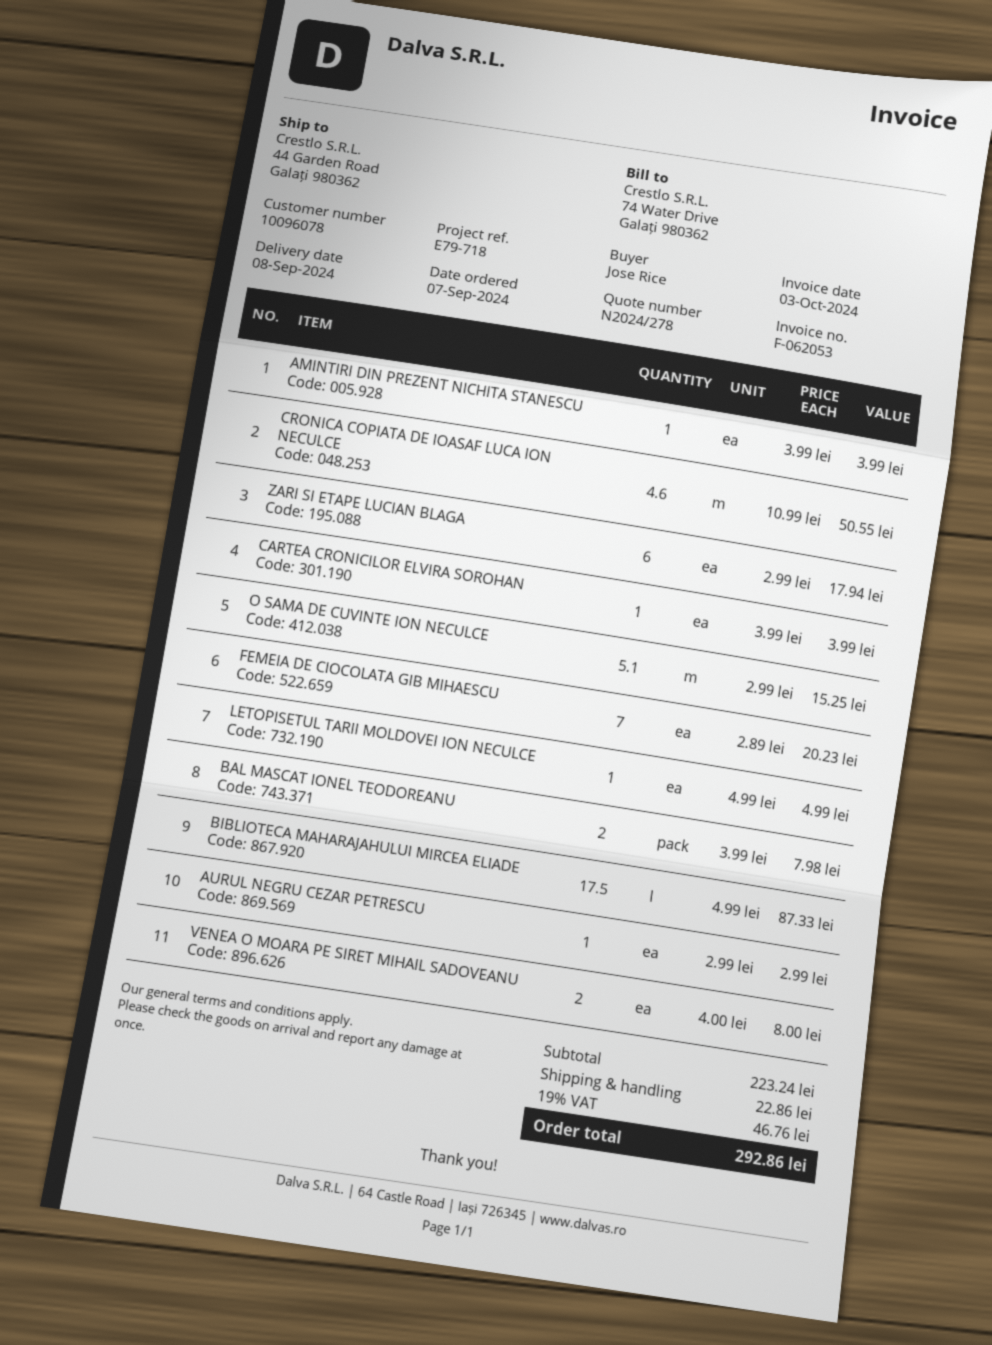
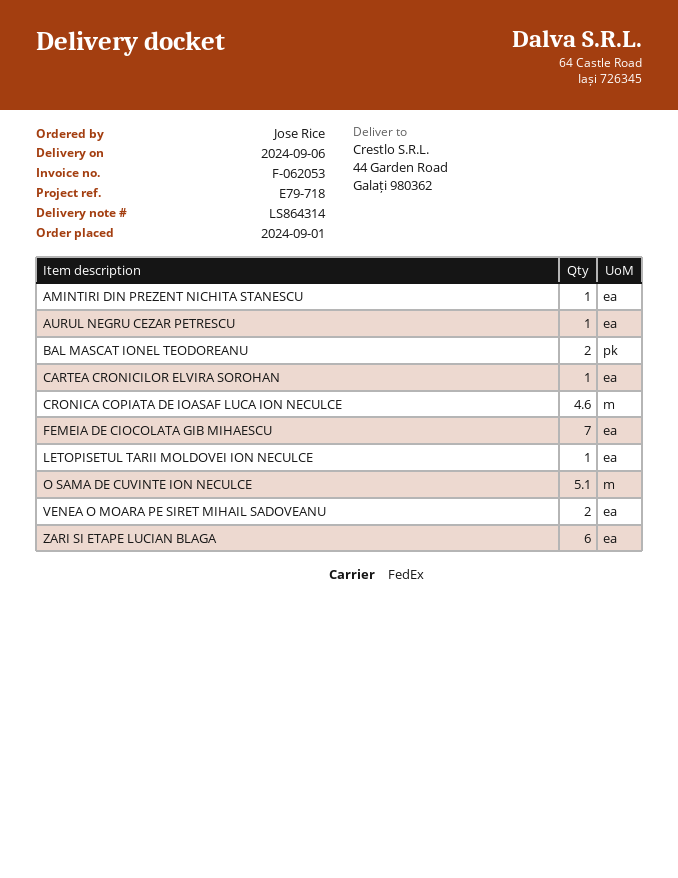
order date: 2024-09-07 -> 2024-09-01
delivery date: 2024-09-08 -> 2024-09-06
BIBLIOTECA MAHARAJAHULUI MIRCEA ELIADE: 17.5 -> none

